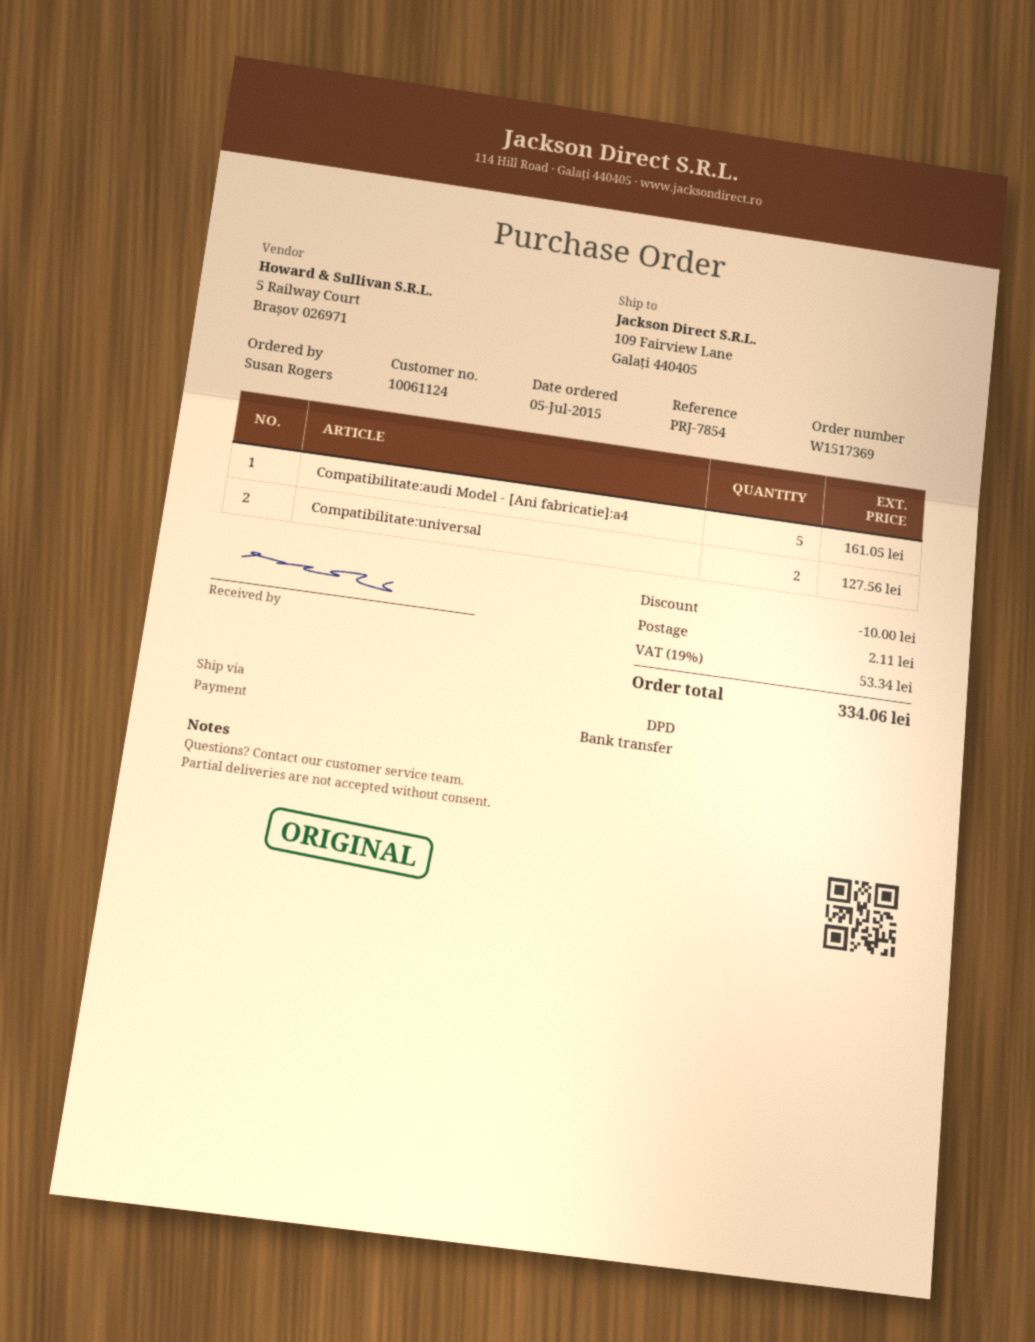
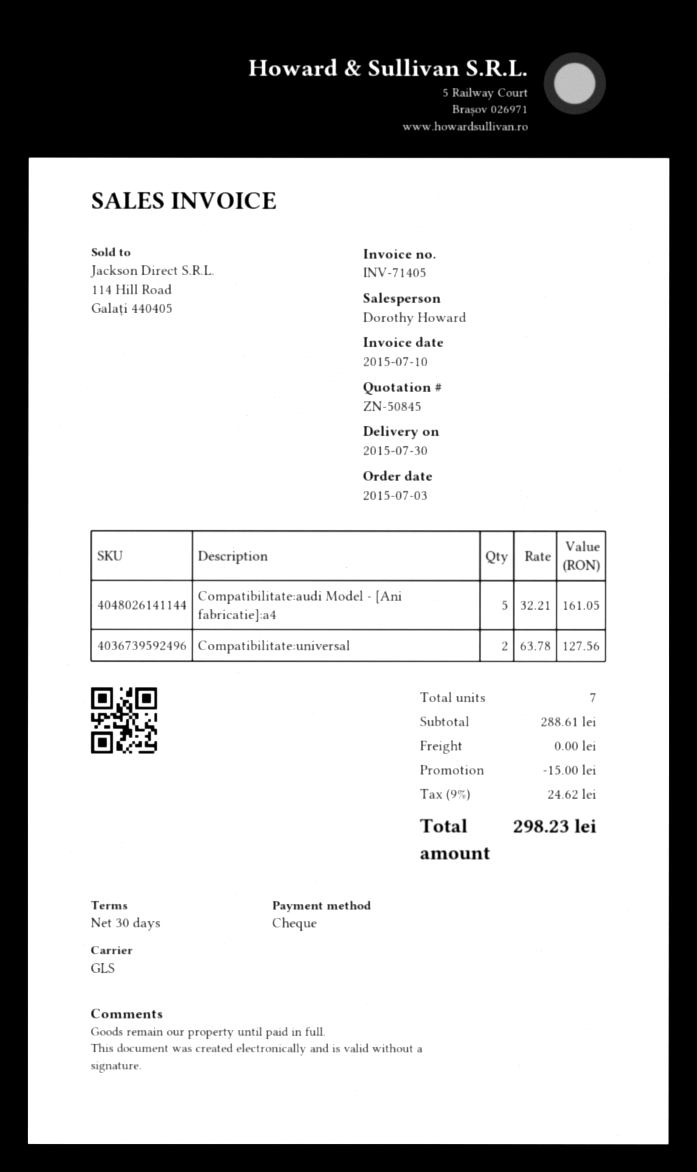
order date: 2015-07-05 -> 2015-07-03
payment method: bank transfer -> cheque
shipping method: DPD -> GLS
discount: 10.00 -> 15.00
shipping: 2.11 -> 0.00
tax: 19% = 53.34 -> 9% = 24.62
total: 334.06 -> 298.23

